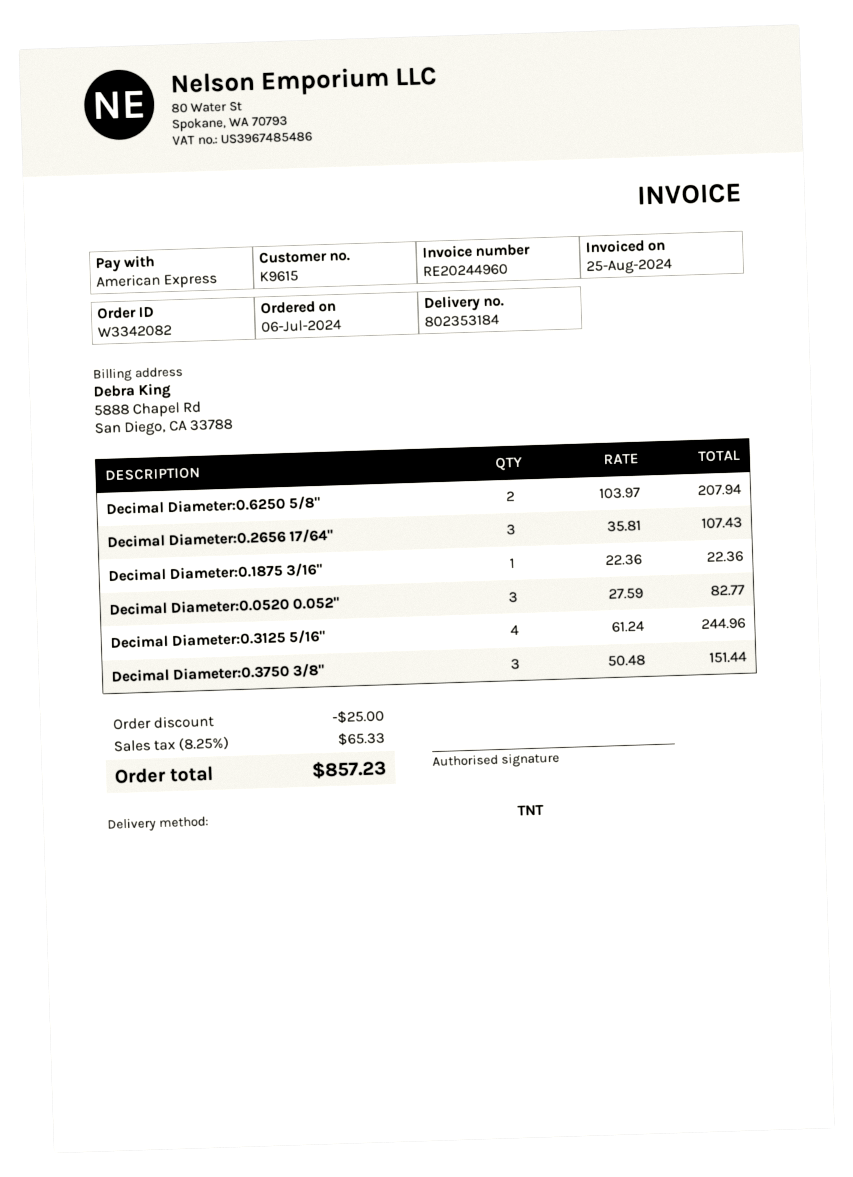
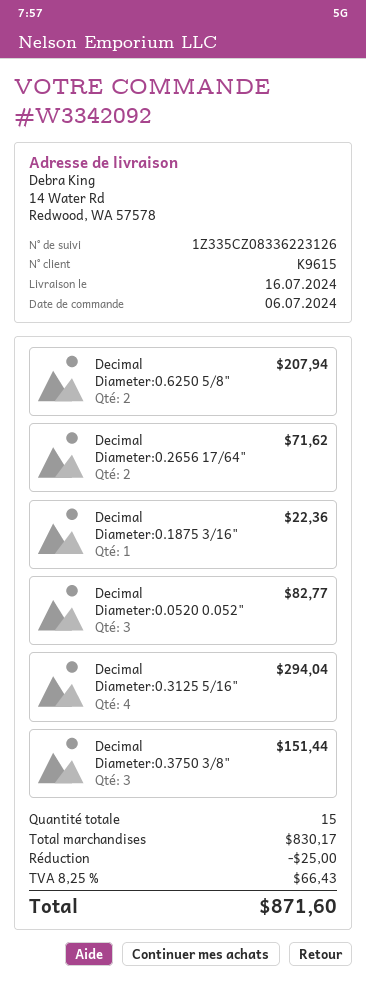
order number: W3342082 -> W3342092
Decimal Diameter:0.2656 17/64": 3 for 107.43 -> 2 for 71.62
Decimal Diameter:0.3125 5/16": 4 for 244.96 -> 4 for 294.04
tax: 8.25% = 65.33 -> 8.25% = 66.43
total: 857.23 -> 871.60

